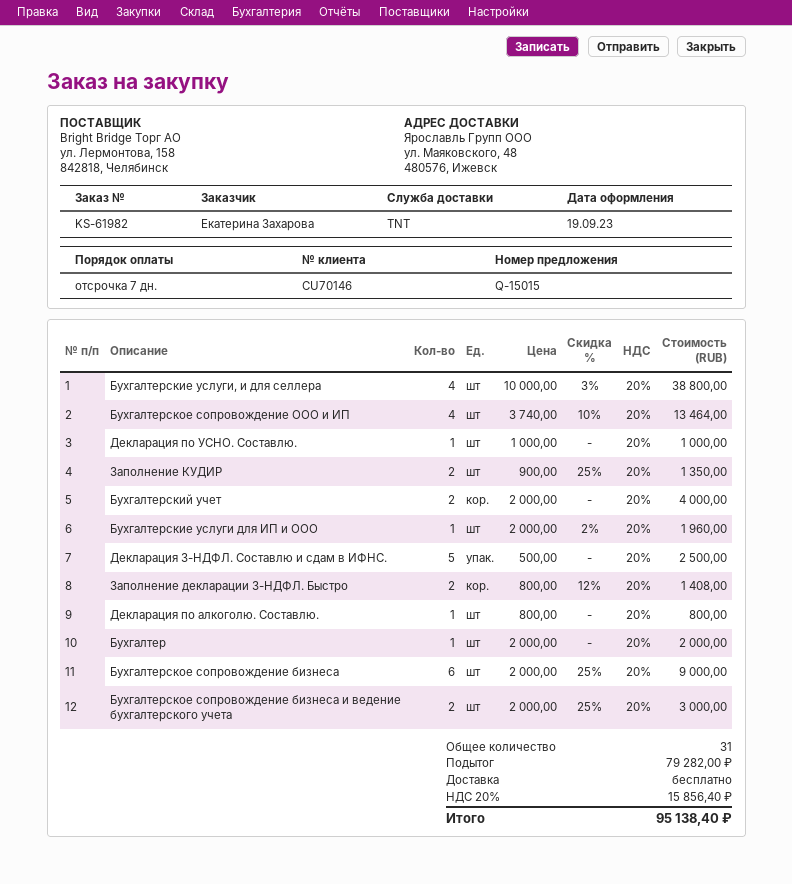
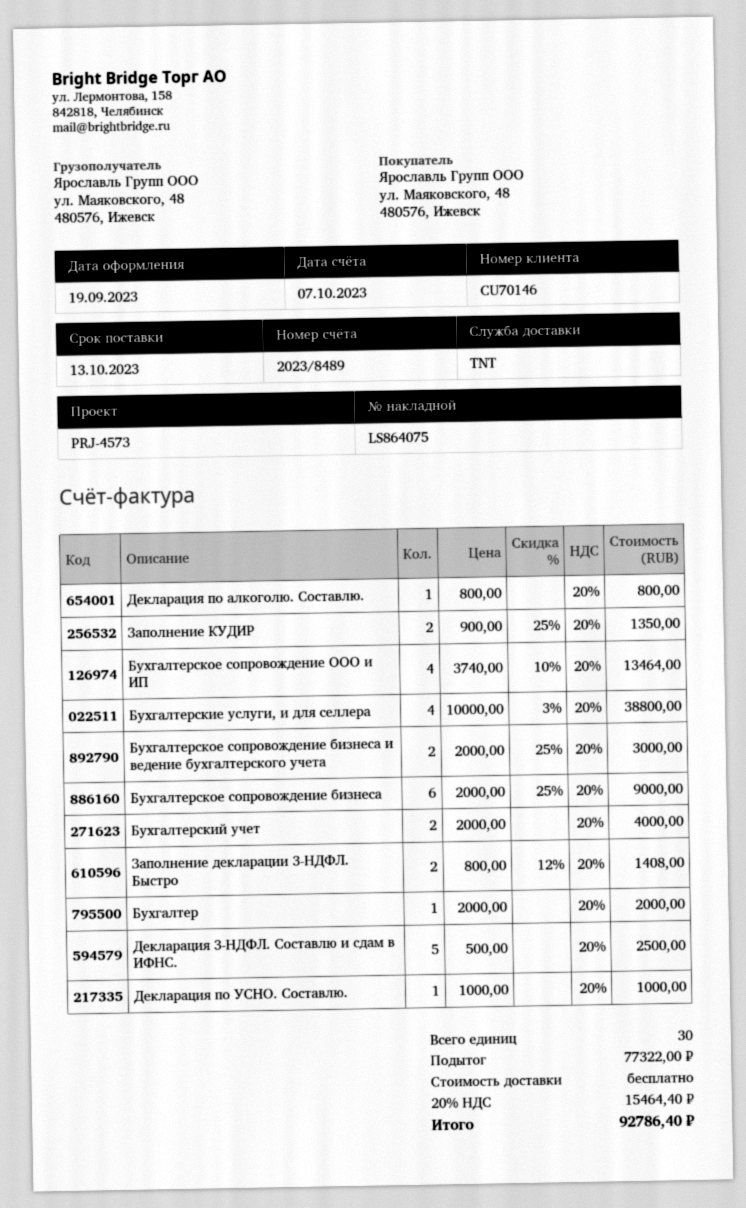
Бухгалтерские услуги для ИП и ООО: 1 x 2000.00 - 2% = 1960.00 -> none
total quantity: 31 -> 30
subtotal: 79282.00 -> 77322.00
tax: 20% = 15856.40 -> 20% = 15464.40
total: 95138.40 -> 92786.40

